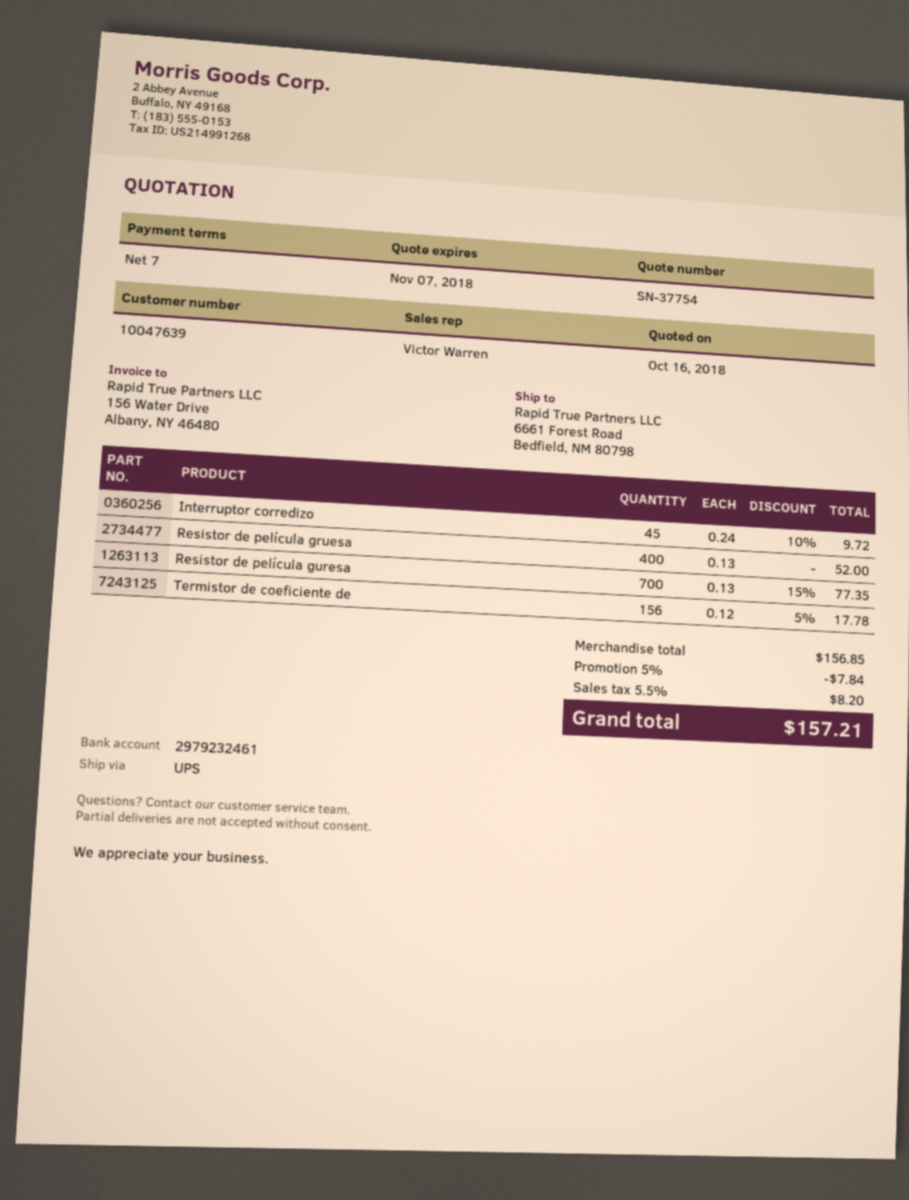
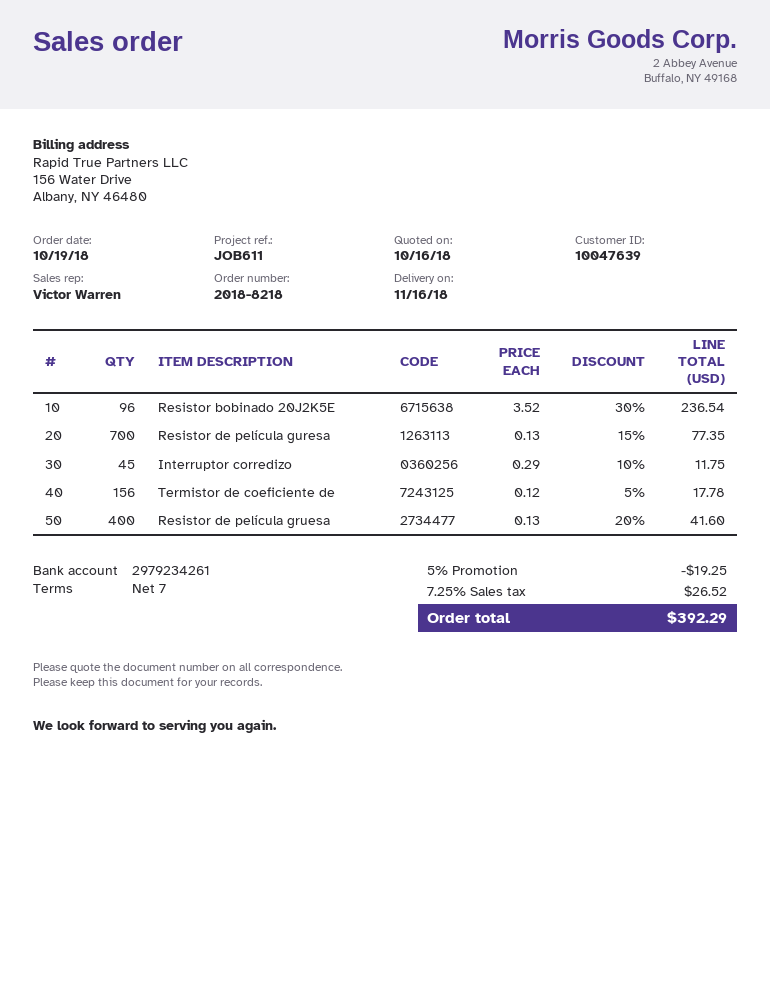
bank account: 2979232461 -> 2979234261
Interruptor corredizo: 45 x 0.24 - 10% = 9.72 -> 45 x 0.29 - 10% = 11.75
Resistor de película gruesa: 400 x 0.13 = 52.00 -> 400 x 0.13 - 20% = 41.60
Resistor bobinado 20J2K5E: none -> 96 x 3.52 - 30% = 236.54
discount: 5% = 7.84 -> 5% = 19.25
tax: 5.5% = 8.20 -> 7.25% = 26.52
total: 157.21 -> 392.29

